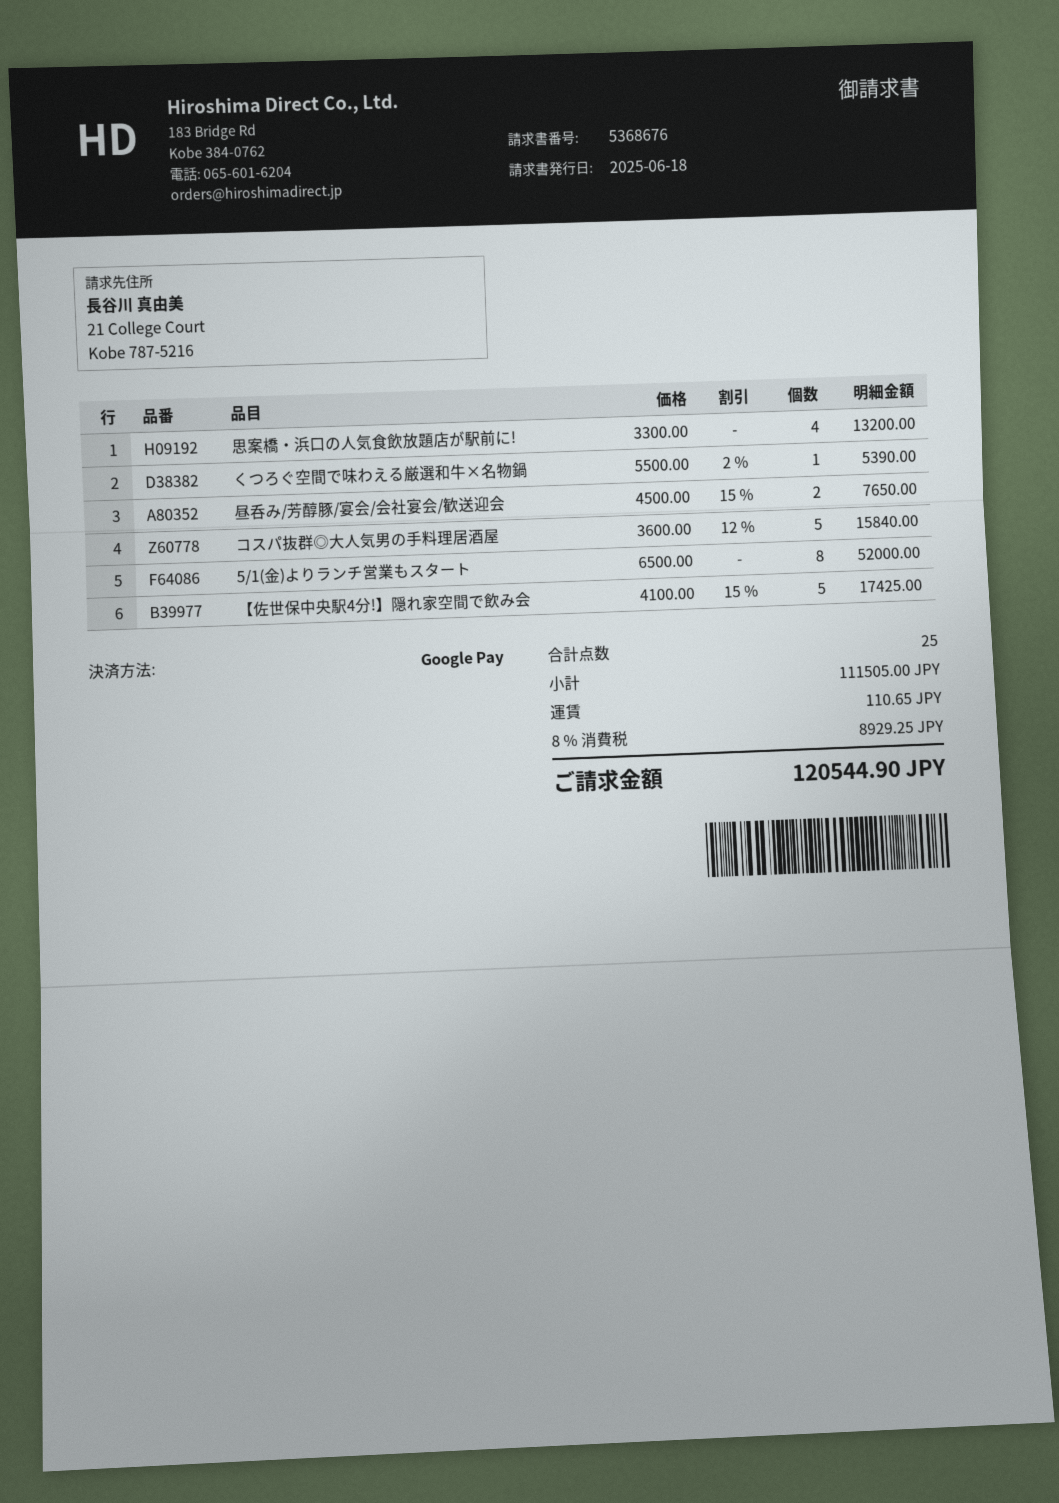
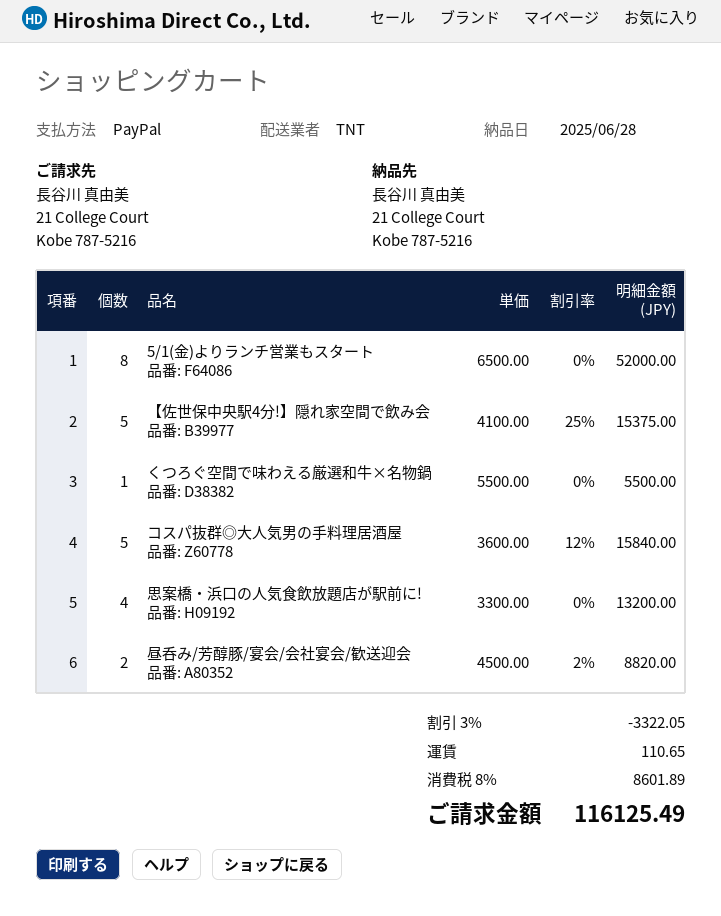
payment method: Google Pay -> PayPal
くつろぐ空間で味わえる厳選和牛×名物鍋: 1 x 5500.00 - 2% = 5390.00 -> 1 x 5500.00 = 5500.00
昼呑み/芳醇豚/宴会/会社宴会/歓送迎会: 2 x 4500.00 - 15% = 7650.00 -> 2 x 4500.00 - 2% = 8820.00
【佐世保中央駅4分!】隠れ家空間で飲み会: 5 x 4100.00 - 15% = 17425.00 -> 5 x 4100.00 - 25% = 15375.00
discount: none -> 3% = 3322.05
tax: 8% = 8929.25 -> 8% = 8601.89
total: 120544.90 -> 116125.49

